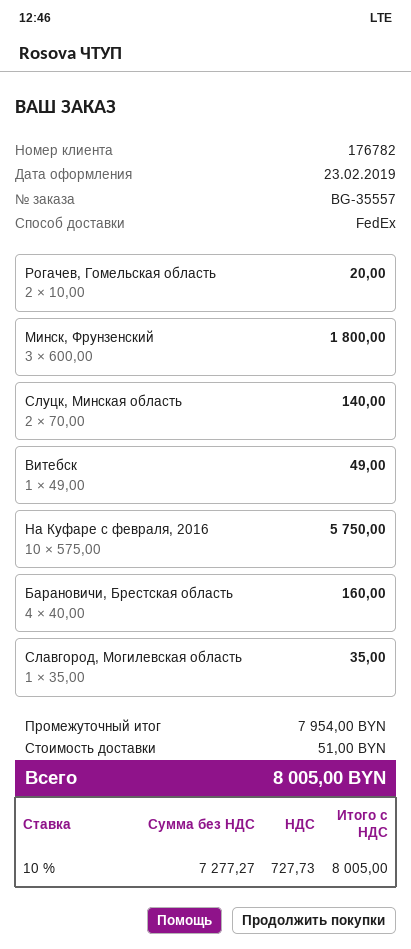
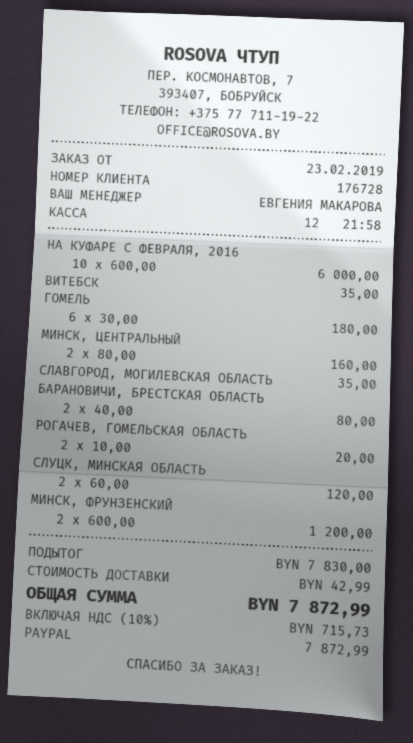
customer number: 176782 -> 176728
Минск, Фрунзенский: 3 x 600.00 = 1800.00 -> 2 x 600.00 = 1200.00
Слуцк, Минская область: 2 x 70.00 = 140.00 -> 2 x 60.00 = 120.00
Витебск: 1 x 49.00 = 49.00 -> 1 x 35.00 = 35.00
На Куфаре с февраля, 2016: 10 x 575.00 = 5750.00 -> 10 x 600.00 = 6000.00
Барановичи, Брестская область: 4 x 40.00 = 160.00 -> 2 x 40.00 = 80.00
ГОМЕЛЬ: none -> 6 x 30.00 = 180.00
МИНСК, ЦЕНТРАЛЬНЫЙ: none -> 2 x 80.00 = 160.00
subtotal: 7954.00 -> 7830.00
shipping: 51.00 -> 42.99
tax: 10% = 727.73 -> 10% = 715.73
total: 8005.00 -> 7872.99

